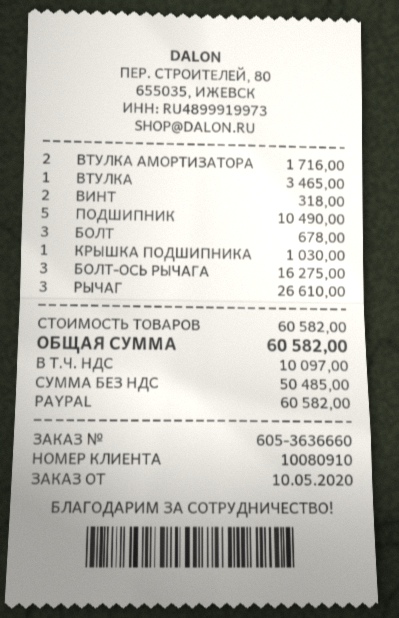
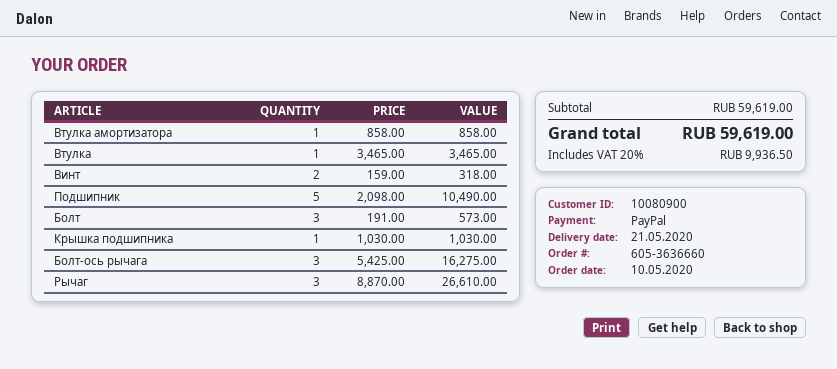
customer number: 10080910 -> 10080900
ВТУЛКА АМОРТИЗАТОРА: 2 for 1716.00 -> 1 for 858.00
БОЛТ: 3 for 678.00 -> 3 for 573.00
subtotal: 60582.00 -> 59619.00
tax: 10097.00 -> 9936.50
total: 60582.00 -> 59619.00

